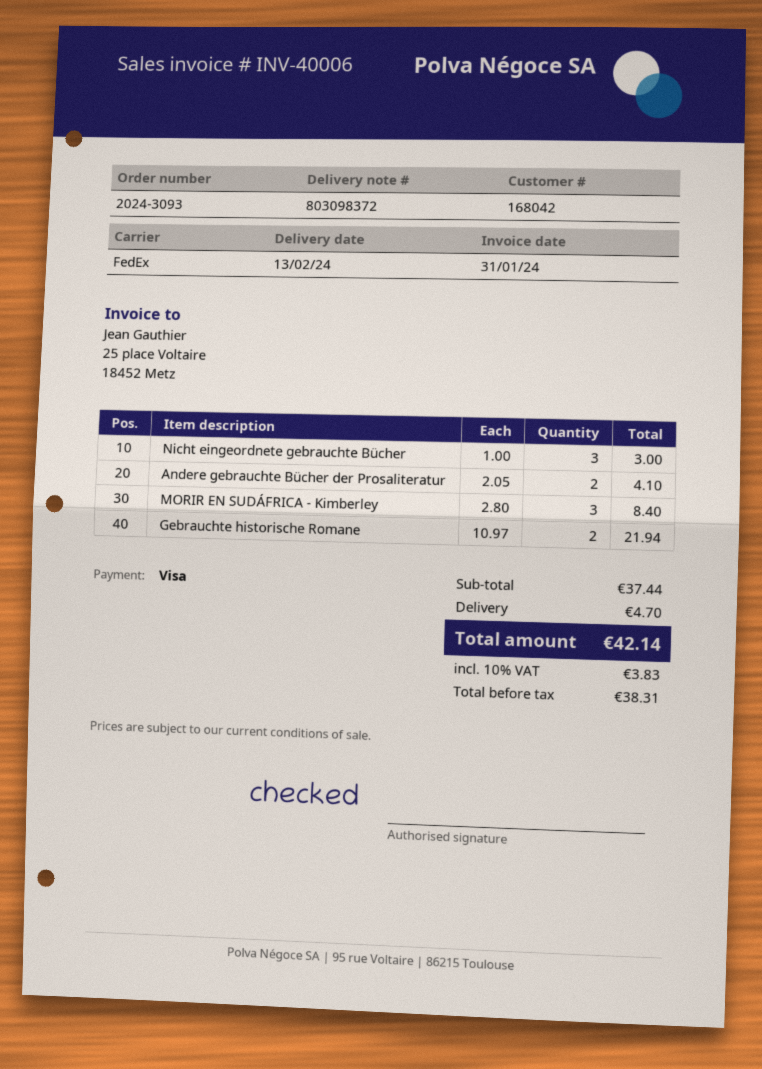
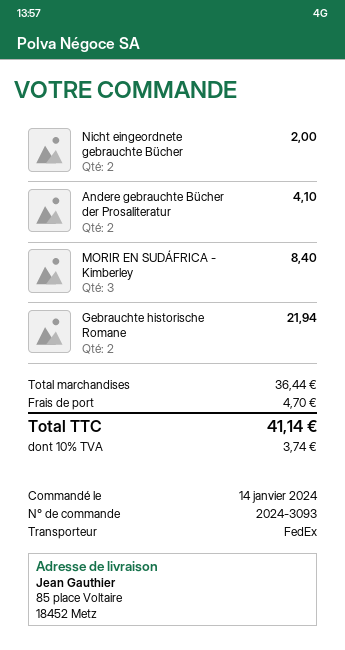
Nicht eingeordnete gebrauchte Bücher: 3 for 3.00 -> 2 for 2.00
subtotal: 37.44 -> 36.44
tax: 10% = 3.83 -> 10% = 3.74
total: 42.14 -> 41.14

